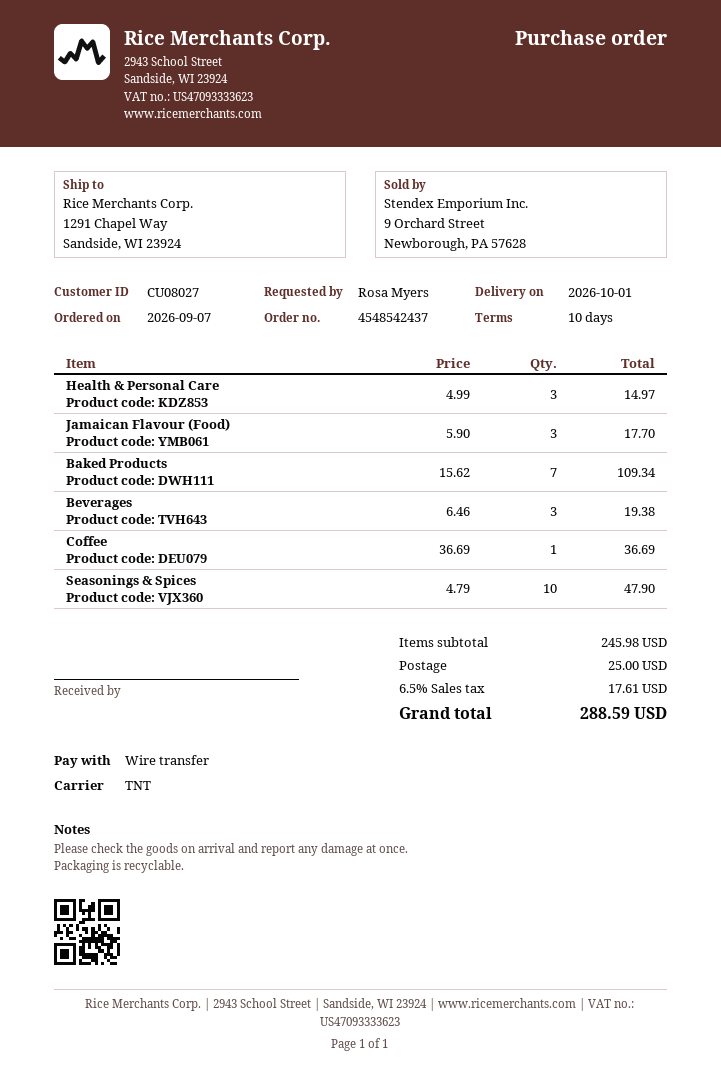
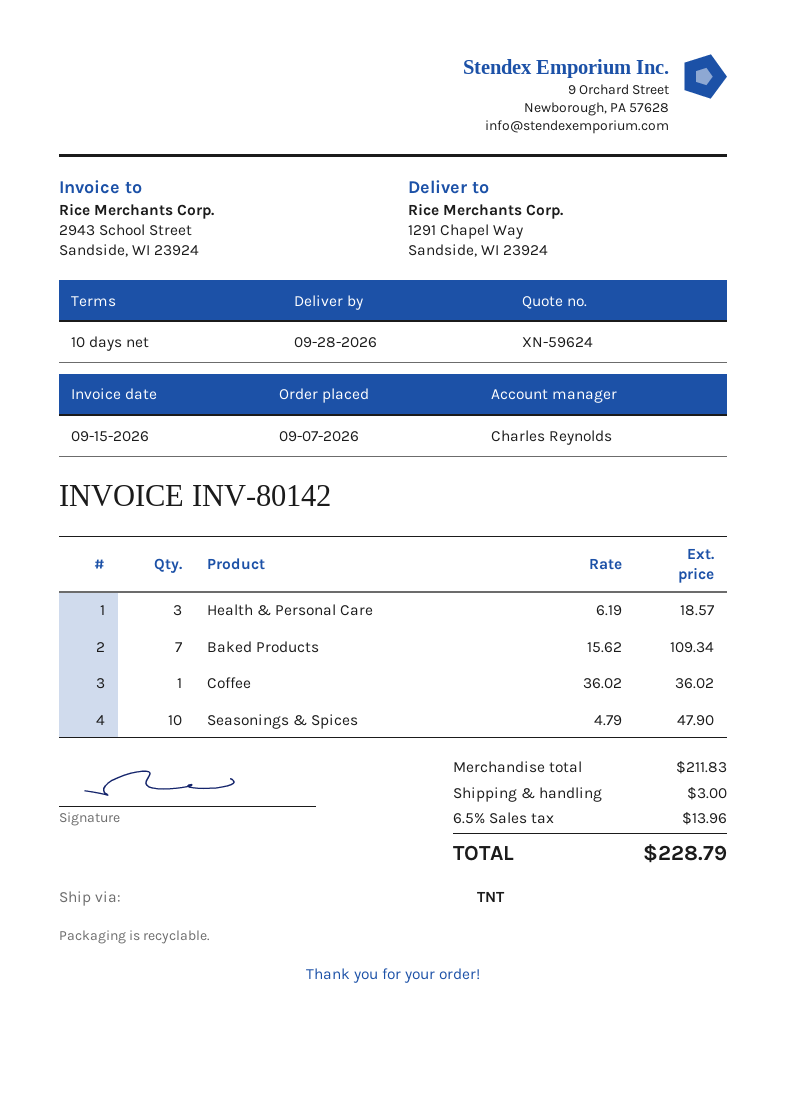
delivery date: 2026-10-01 -> 2026-09-28
Health & Personal Care: 3 x 4.99 = 14.97 -> 3 x 6.19 = 18.57
Jamaican Flavour (Food): 3 x 5.90 = 17.70 -> none
Beverages: 3 x 6.46 = 19.38 -> none
Coffee: 1 x 36.69 = 36.69 -> 1 x 36.02 = 36.02
subtotal: 245.98 -> 211.83
shipping: 25.00 -> 3.00
tax: 6.5% = 17.61 -> 6.5% = 13.96
total: 288.59 -> 228.79

